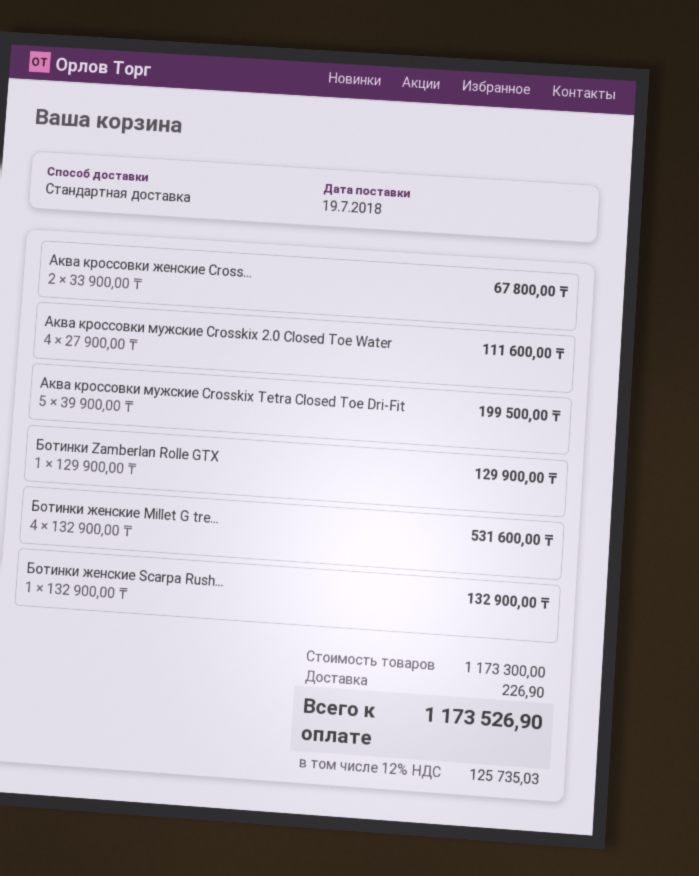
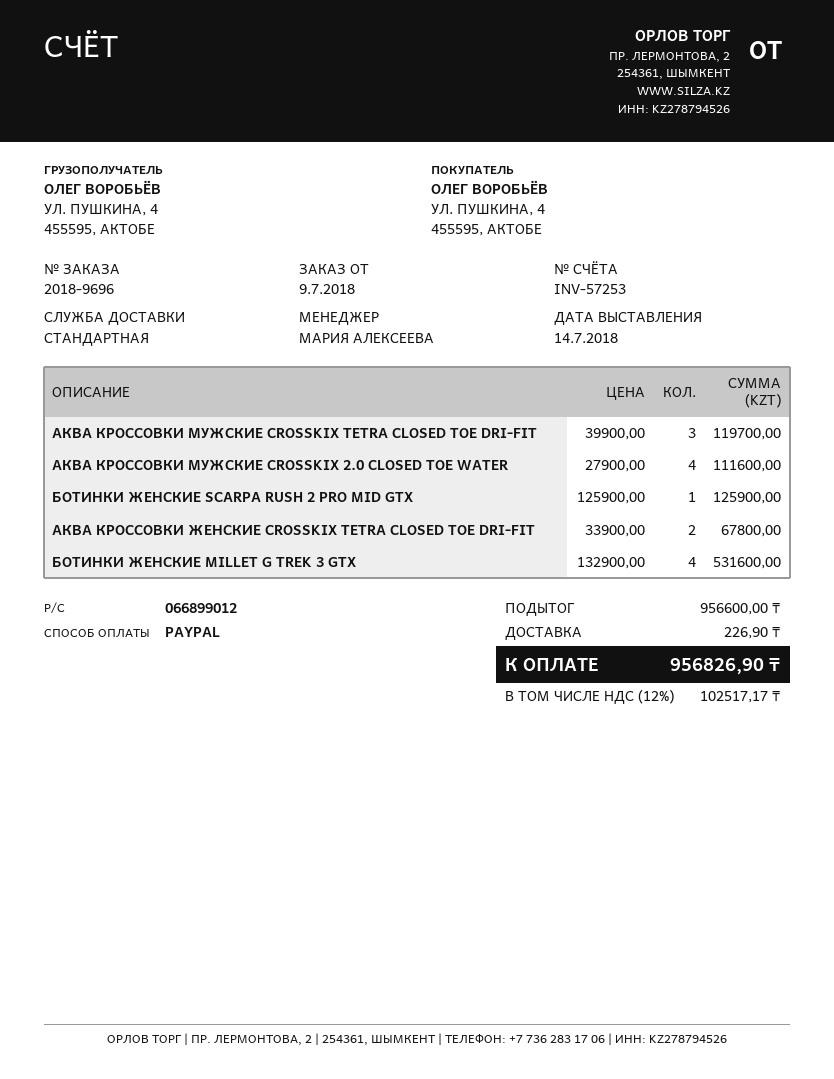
Аква кроссовки мужские Crosskix Tetra Closed Toe Dri-Fit: 5 x 39900.00 = 199500.00 -> 3 x 39900.00 = 119700.00
Ботинки Zamberlan Rolle GTX: 1 x 129900.00 = 129900.00 -> none
Ботинки женские Scarpa Rush...: 1 x 132900.00 = 132900.00 -> 1 x 125900.00 = 125900.00
subtotal: 1173300.00 -> 956600.00
tax: 12% = 125735.03 -> 12% = 102517.17
total: 1173526.90 -> 956826.90

